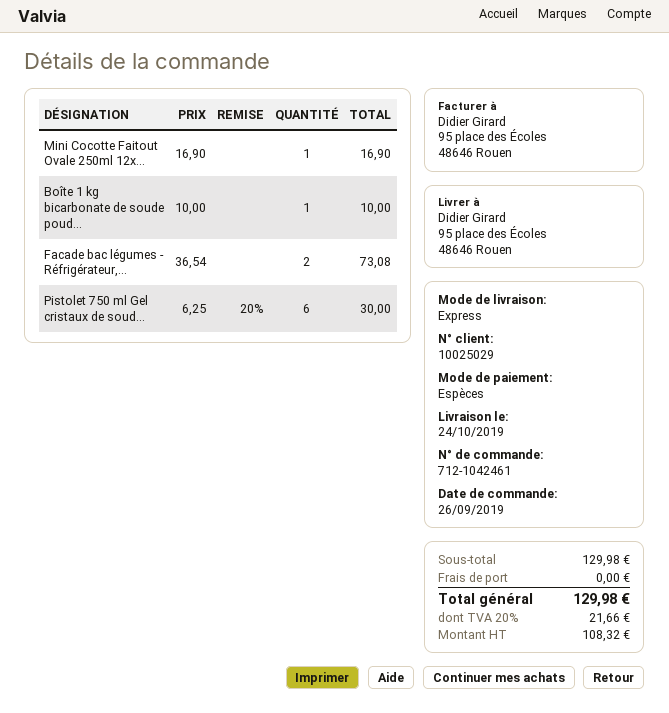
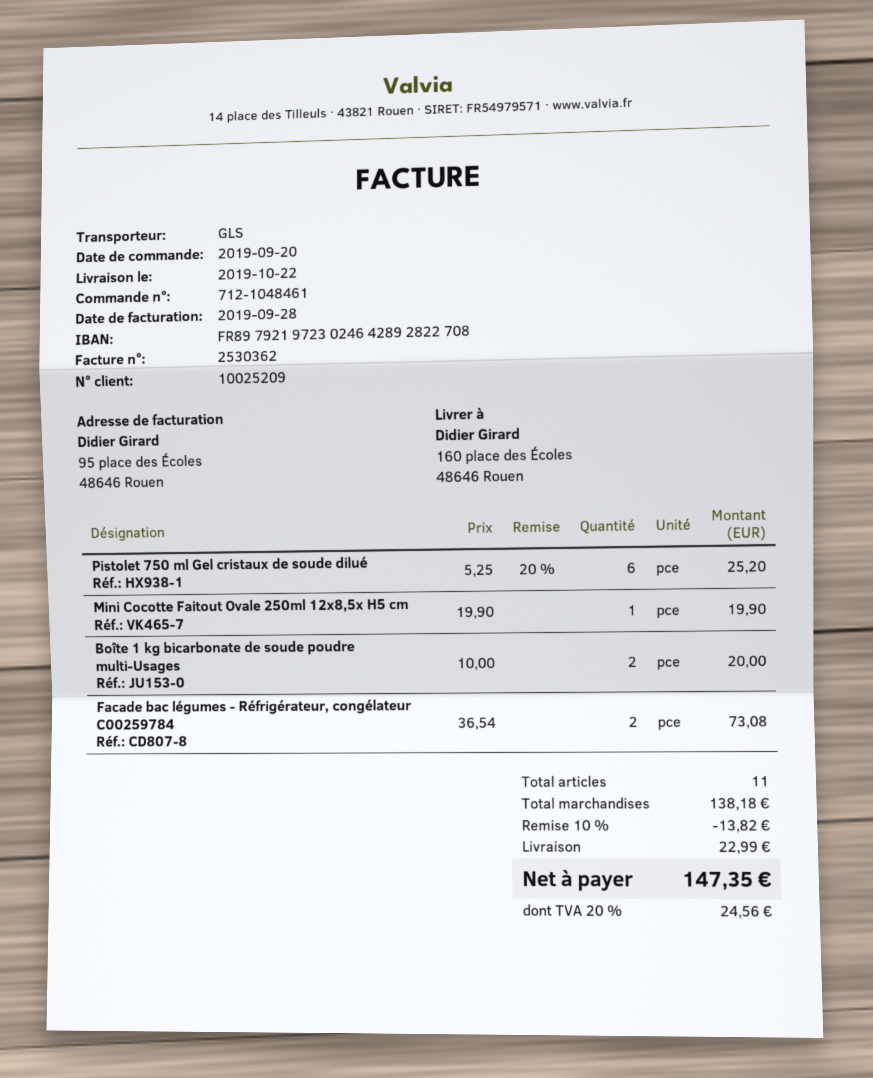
order number: 712-1042461 -> 712-1048461
order date: 2019-09-26 -> 2019-09-20
delivery date: 2019-10-24 -> 2019-10-22
customer number: 10025029 -> 10025209
shipping method: express -> GLS
ship to: 95 place des Écoles, 48646 Rouen -> 160 place des Écoles, 48646 Rouen
Mini Cocotte Faitout Ovale 250ml 12x...: 1 x 16.90 = 16.90 -> 1 x 19.90 = 19.90
Boîte 1 kg bicarbonate de soude poud...: 1 x 10.00 = 10.00 -> 2 x 10.00 = 20.00
Pistolet 750 ml Gel cristaux de soud...: 6 x 6.25 - 20% = 30.00 -> 6 x 5.25 - 20% = 25.20
subtotal: 129.98 -> 138.18
discount: none -> 10% = 13.82
shipping: 0.00 -> 22.99
tax: 20% = 21.66 -> 20% = 24.56
total: 129.98 -> 147.35

